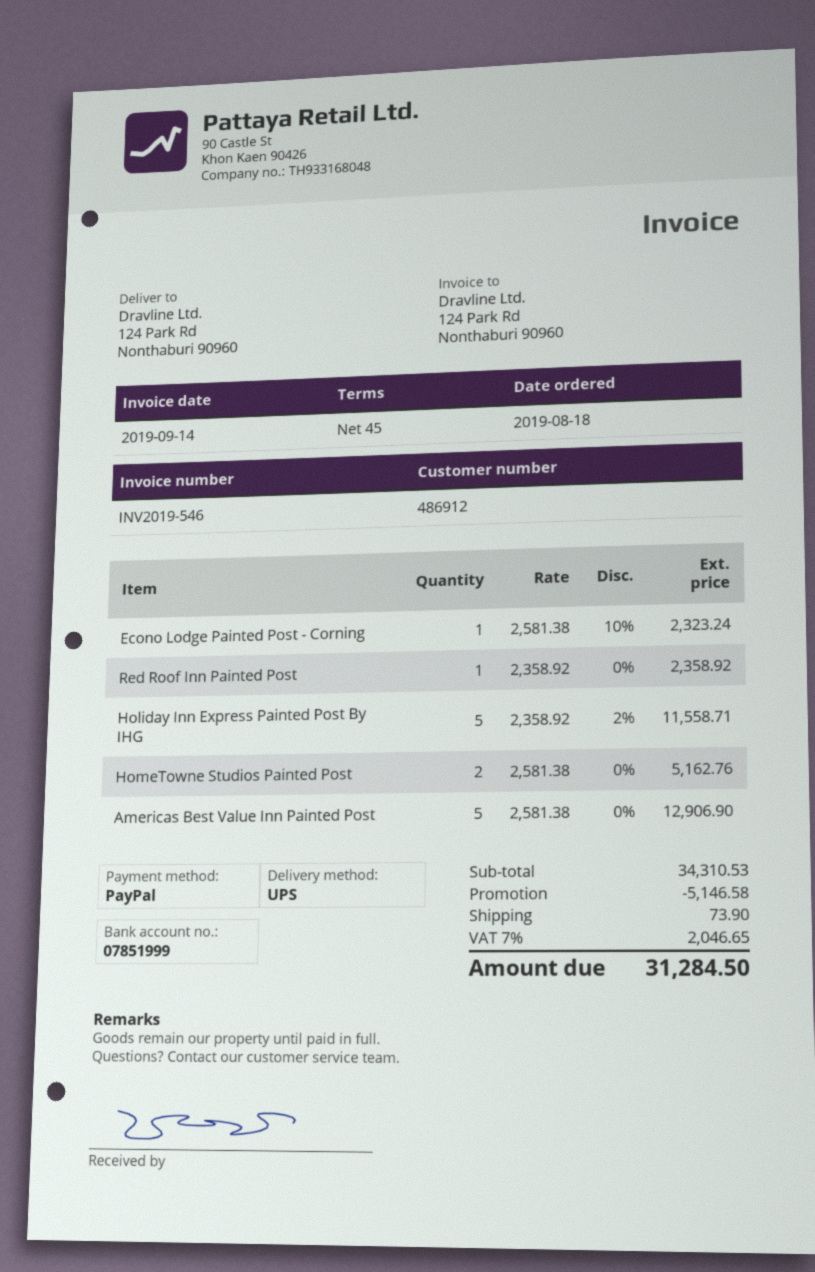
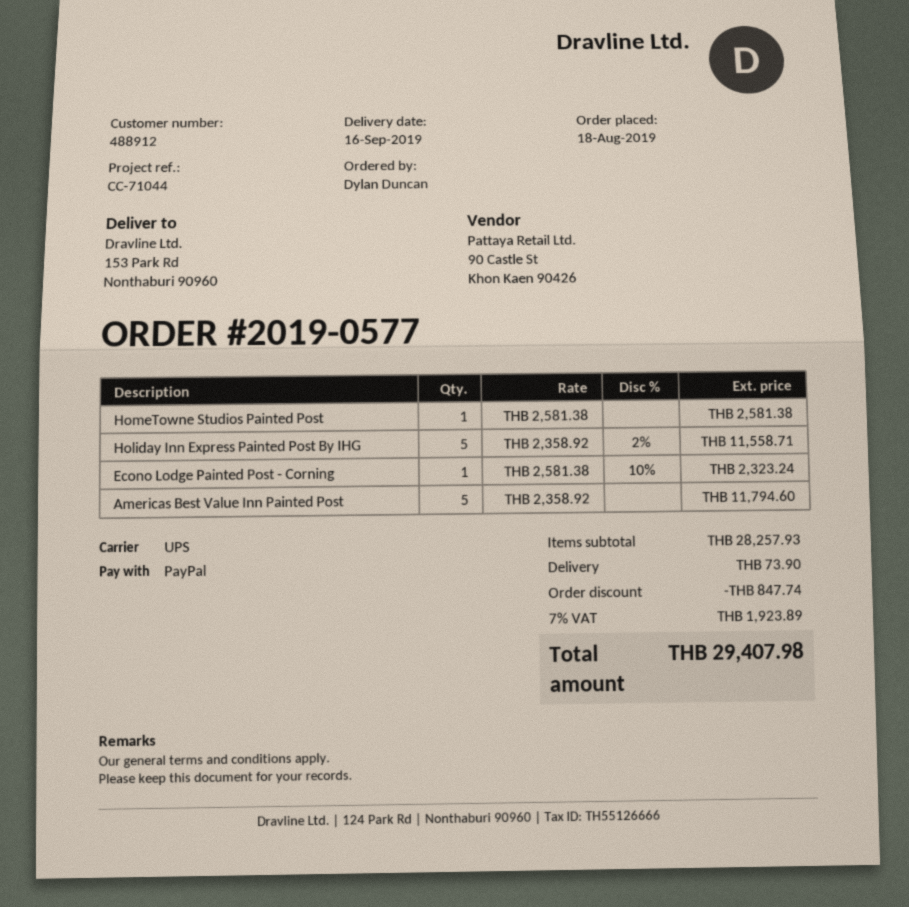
customer number: 486912 -> 488912
ship to: 124 Park Rd, Nonthaburi 90960 -> 153 Park Rd, Nonthaburi 90960
Red Roof Inn Painted Post: 1 x 2358.92 = 2358.92 -> none
HomeTowne Studios Painted Post: 2 x 2581.38 = 5162.76 -> 1 x 2581.38 = 2581.38
Americas Best Value Inn Painted Post: 5 x 2581.38 = 12906.90 -> 5 x 2358.92 = 11794.60
subtotal: 34310.53 -> 28257.93
discount: 5146.58 -> 847.74
tax: 7% = 2046.65 -> 7% = 1923.89
total: 31284.50 -> 29407.98

